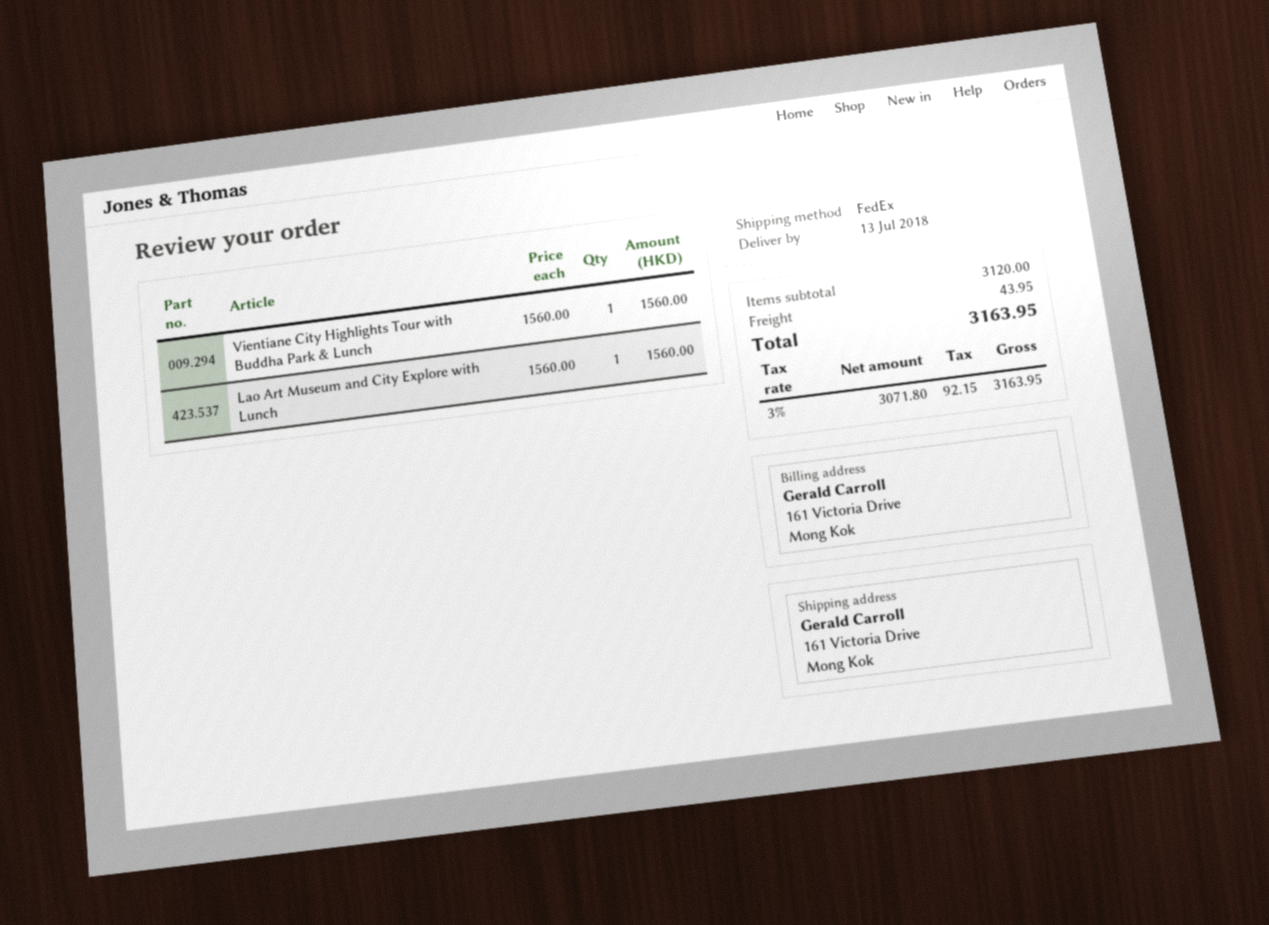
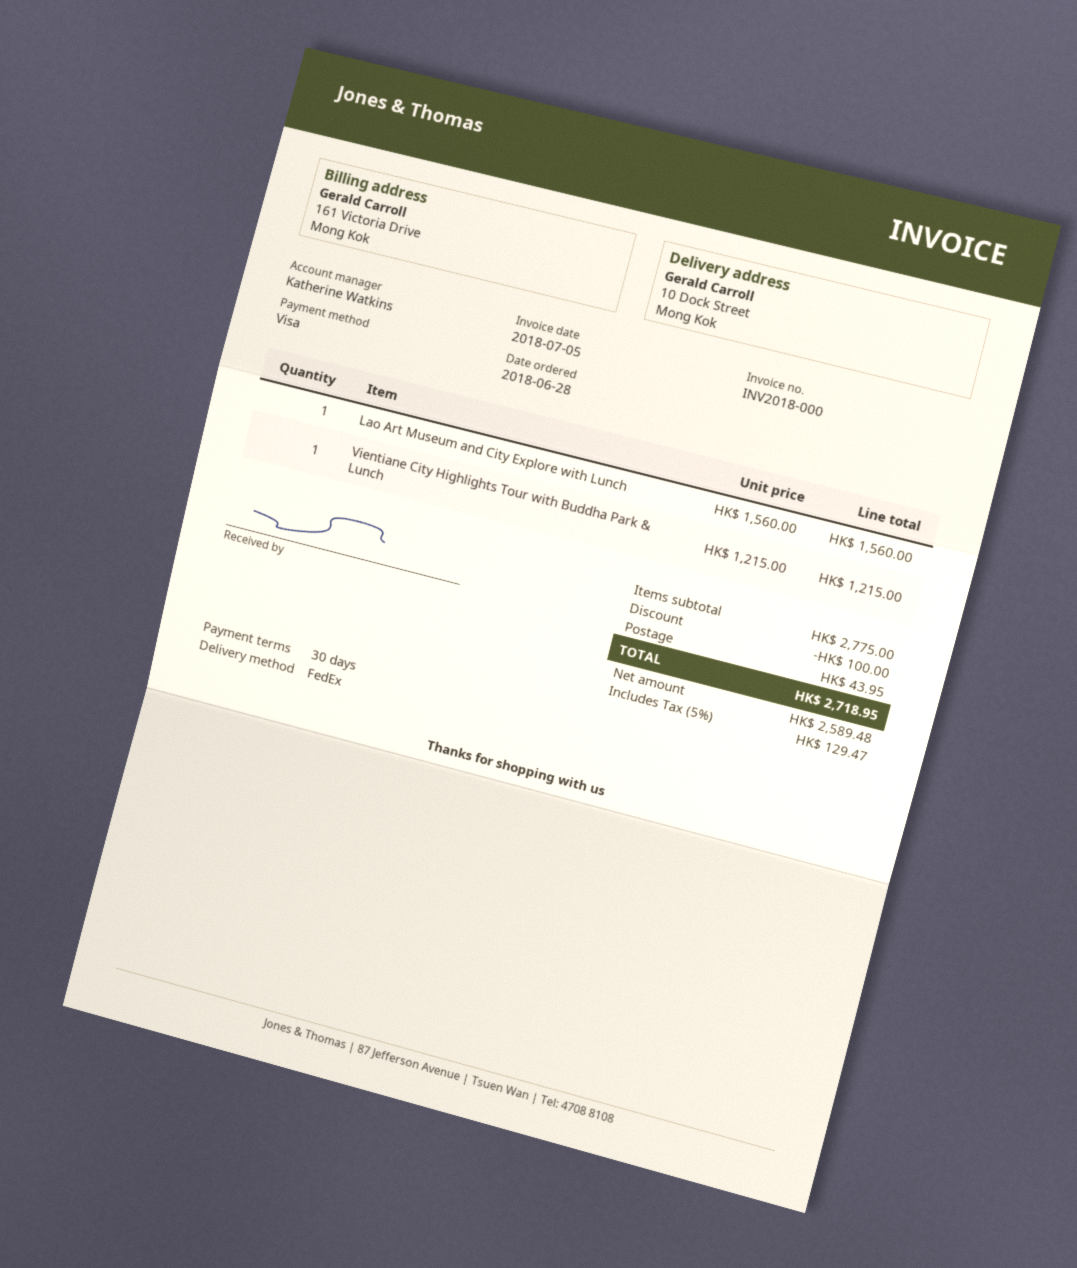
ship to: 161 Victoria Drive, Mong Kok -> 10 Dock Street, Mong Kok
Vientiane City Highlights Tour with Buddha Park & Lunch: 1 x 1560.00 = 1560.00 -> 1 x 1215.00 = 1215.00
subtotal: 3120.00 -> 2775.00
discount: none -> 100.00
net: 3071.80 -> 2589.48
tax: 3% = 92.15 -> 5% = 129.47
total: 3163.95 -> 2718.95

